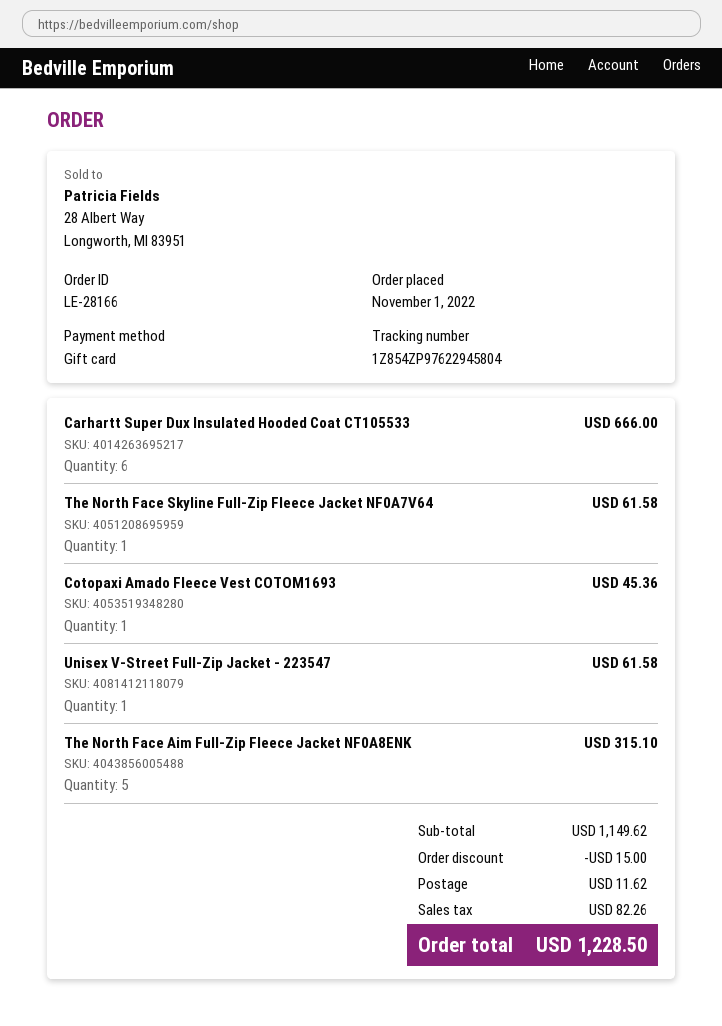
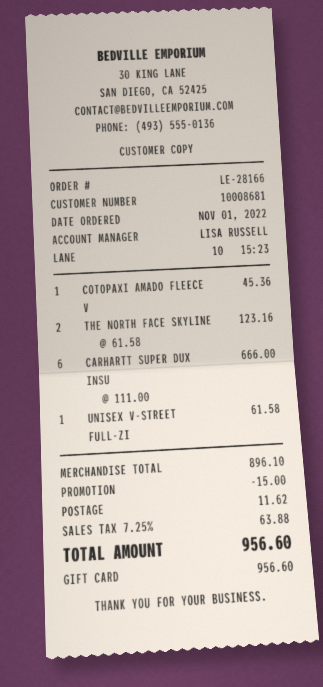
The North Face Skyline Full-Zip Fleece Jacket NF0A7V64: 1 for 61.58 -> 2 for 123.16
The North Face Aim Full-Zip Fleece Jacket NF0A8ENK: 5 for 315.10 -> none
subtotal: 1149.62 -> 896.10
tax: 82.26 -> 63.88
total: 1228.50 -> 956.60

